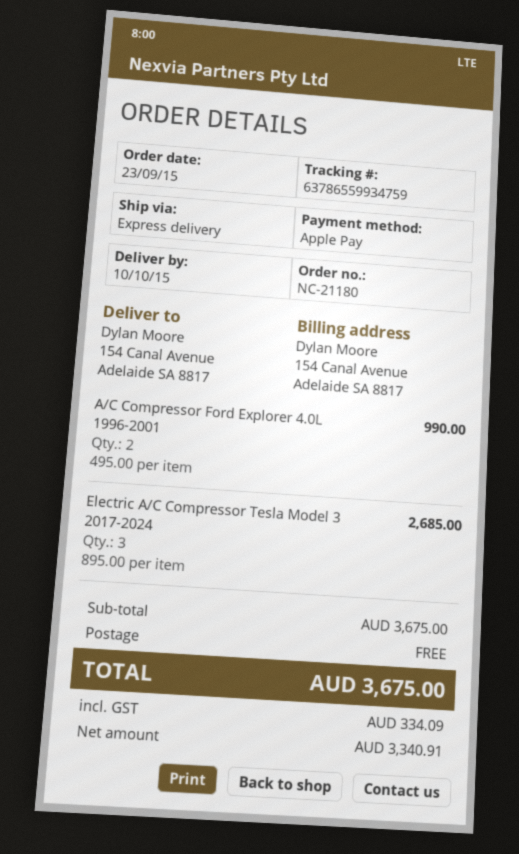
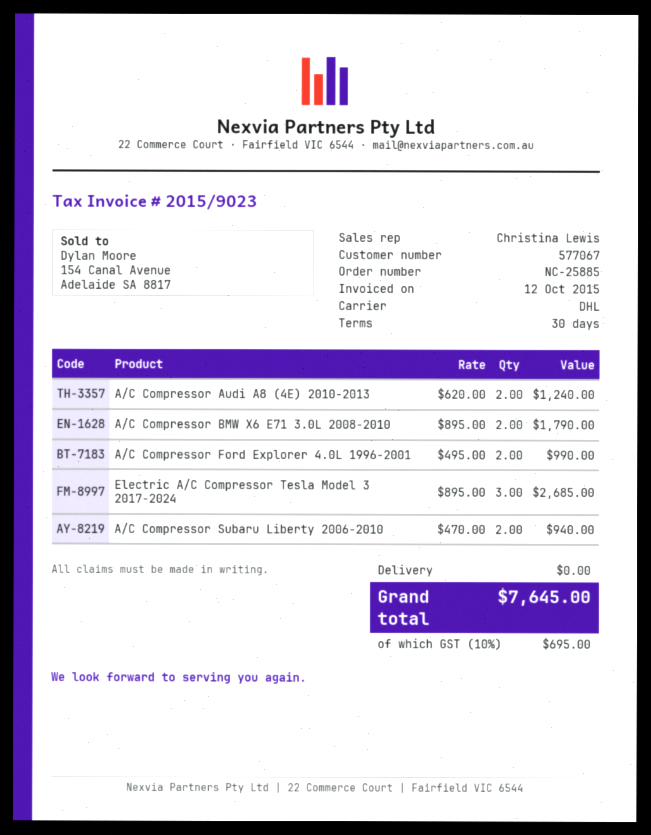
order number: NC-21180 -> NC-25885
shipping method: express -> DHL
A/C Compressor Audi A8 (4E) 2010-2013: none -> 2 x 620.00 = 1240.00
A/C Compressor BMW X6 E71 3.0L 2008-2010: none -> 2 x 895.00 = 1790.00
A/C Compressor Subaru Liberty 2006-2010: none -> 2 x 470.00 = 940.00
tax: 334.09 -> 695.00
total: 3675.00 -> 7645.00

